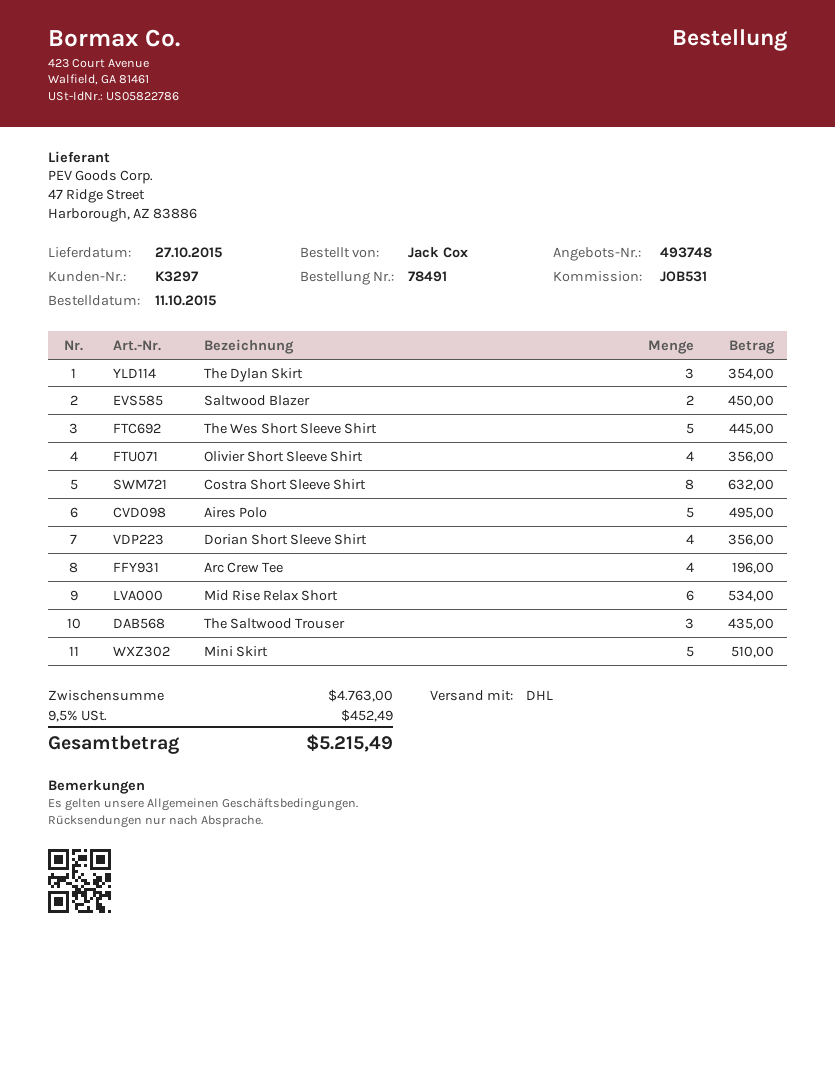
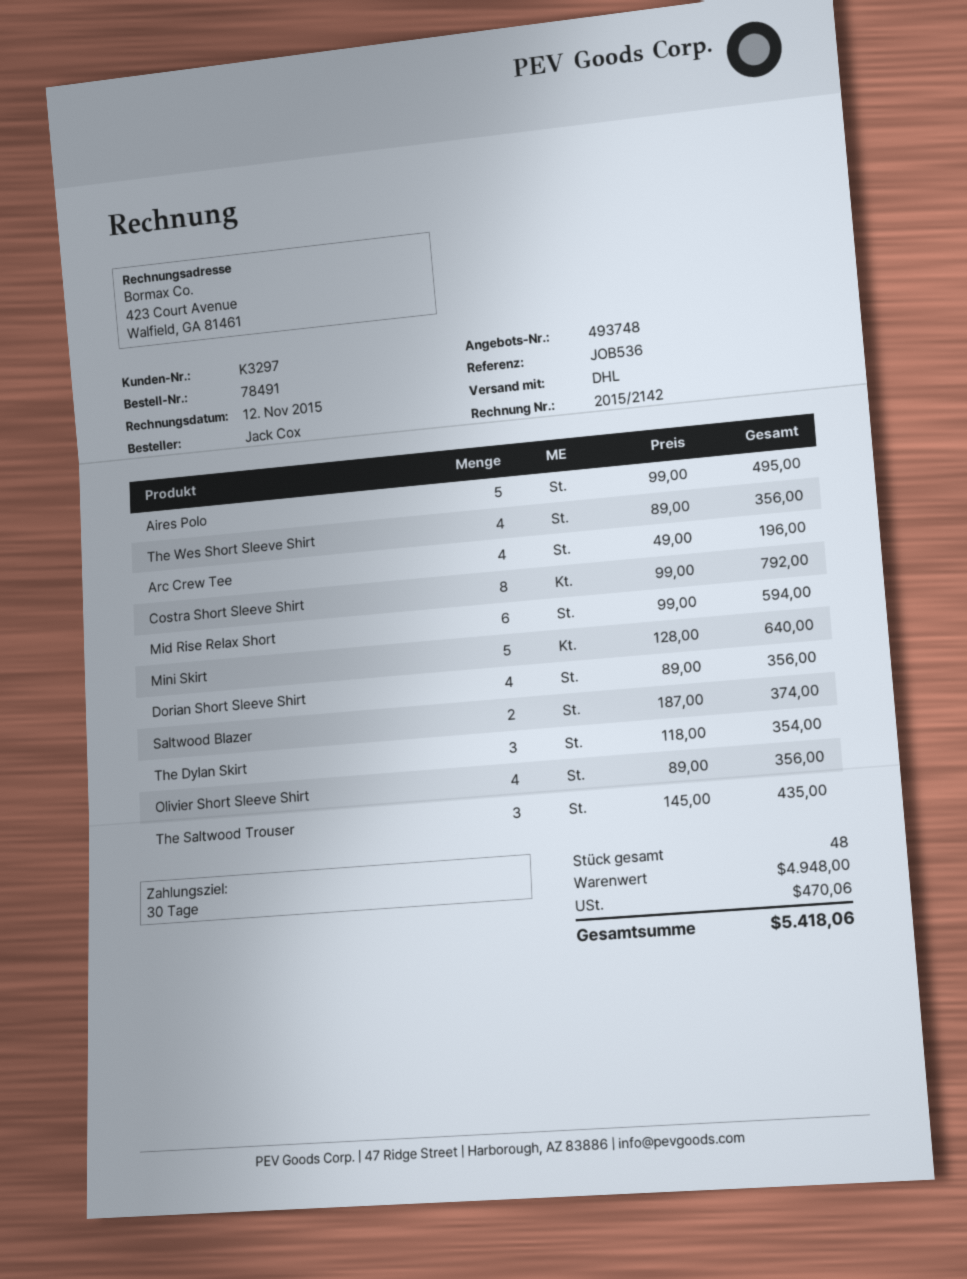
reference: JOB531 -> JOB536
Saltwood Blazer: 2 for 450.00 -> 2 for 374.00
The Wes Short Sleeve Shirt: 5 for 445.00 -> 4 for 356.00
Costra Short Sleeve Shirt: 8 for 632.00 -> 8 for 792.00
Mid Rise Relax Short: 6 for 534.00 -> 6 for 594.00
Mini Skirt: 5 for 510.00 -> 5 for 640.00
subtotal: 4763.00 -> 4948.00
tax: 452.49 -> 470.06
total: 5215.49 -> 5418.06

